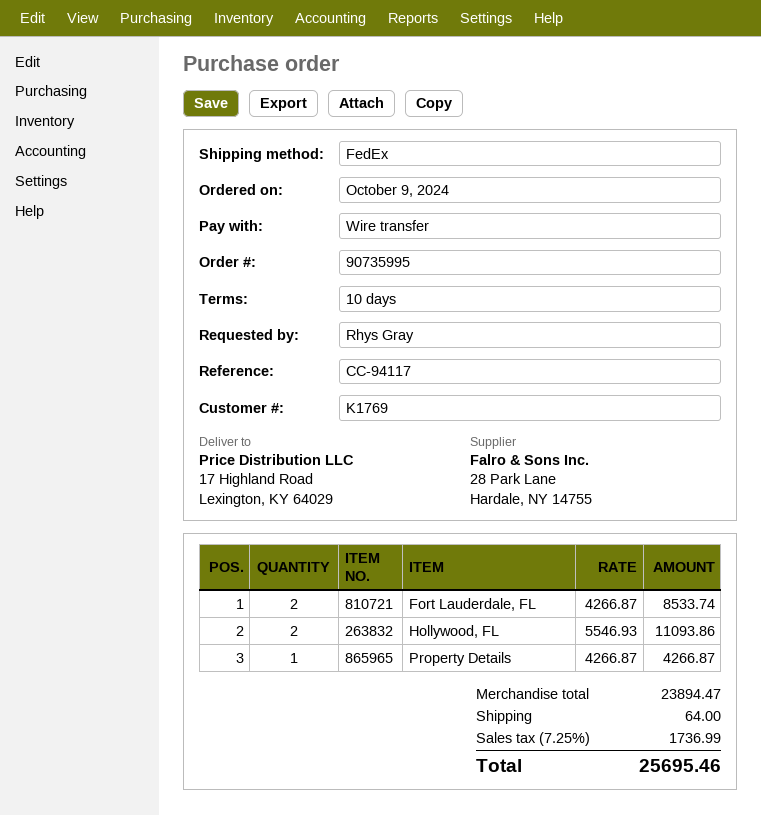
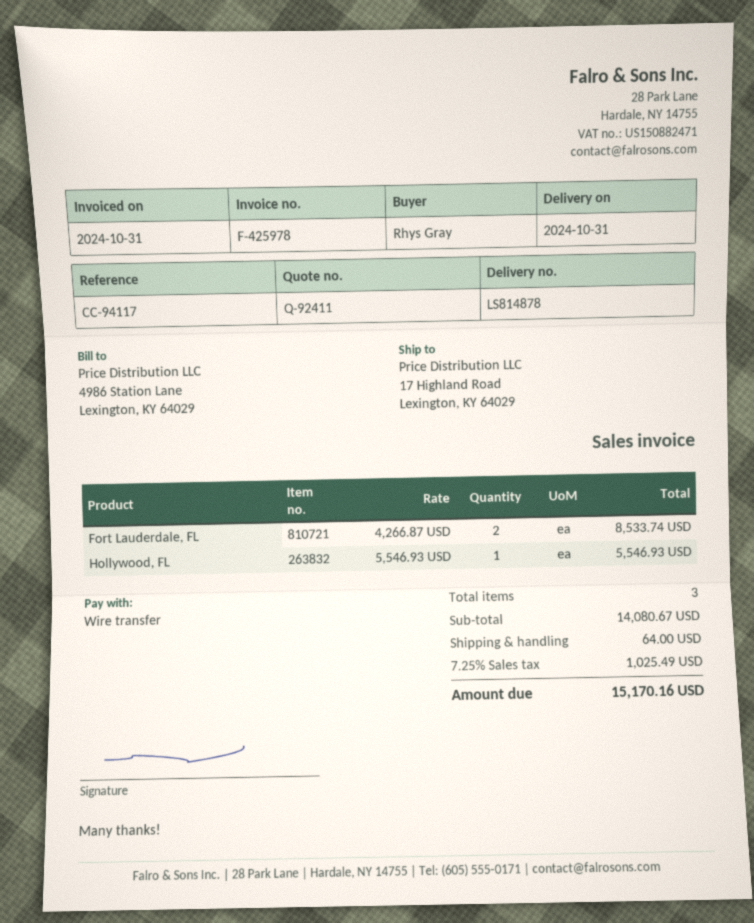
Hollywood, FL: 2 x 5546.93 = 11093.86 -> 1 x 5546.93 = 5546.93
Property Details: 1 x 4266.87 = 4266.87 -> none
subtotal: 23894.47 -> 14080.67
tax: 7.25% = 1736.99 -> 7.25% = 1025.49
total: 25695.46 -> 15170.16

